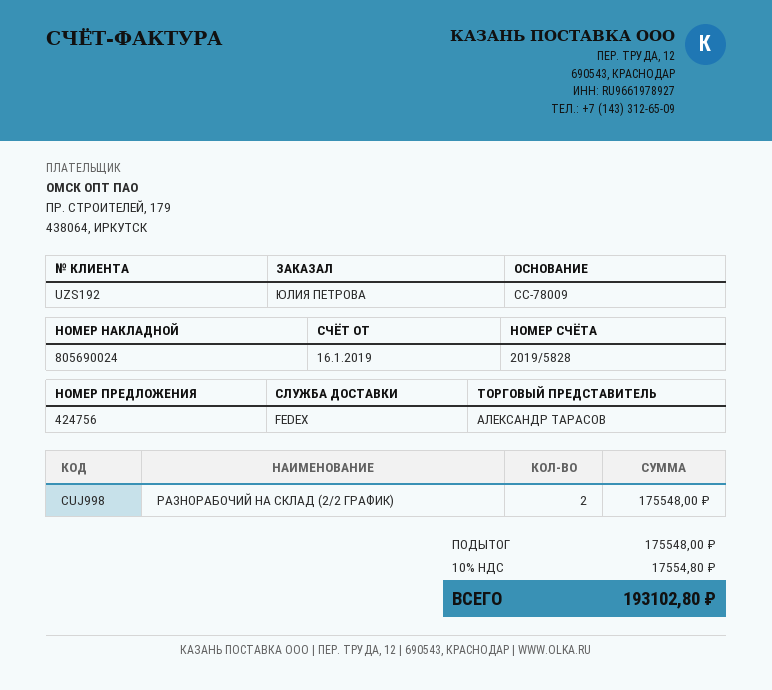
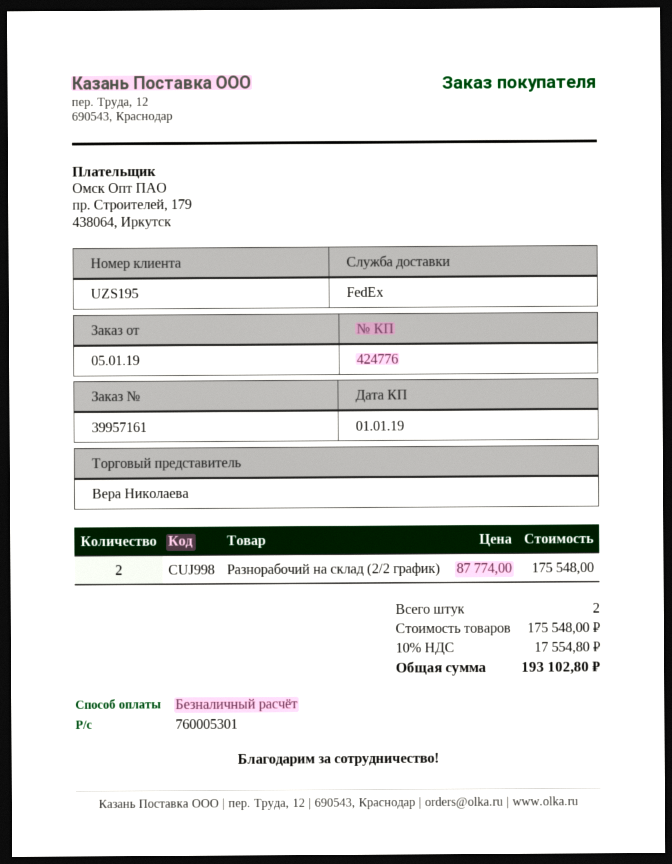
quote number: 424756 -> 424776
customer number: UZS192 -> UZS195
sales rep: АЛЕКСАНДР ТАРАСОВ -> Вера Николаева

